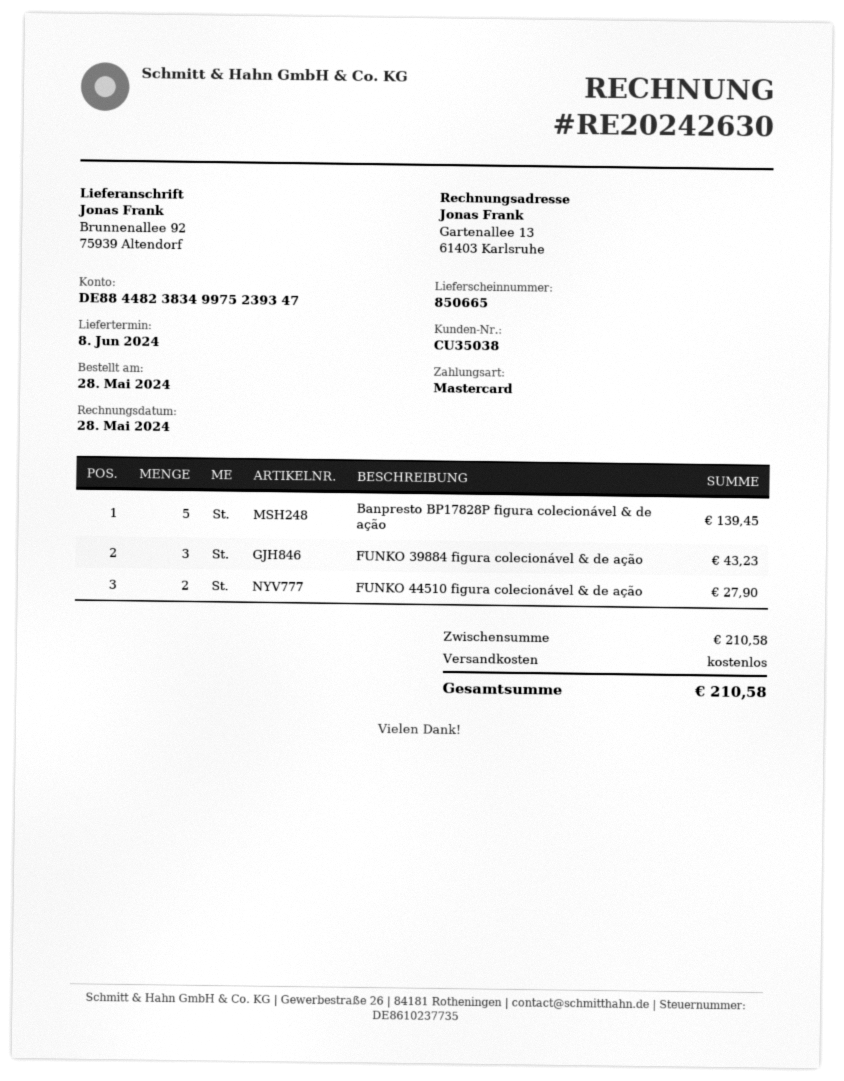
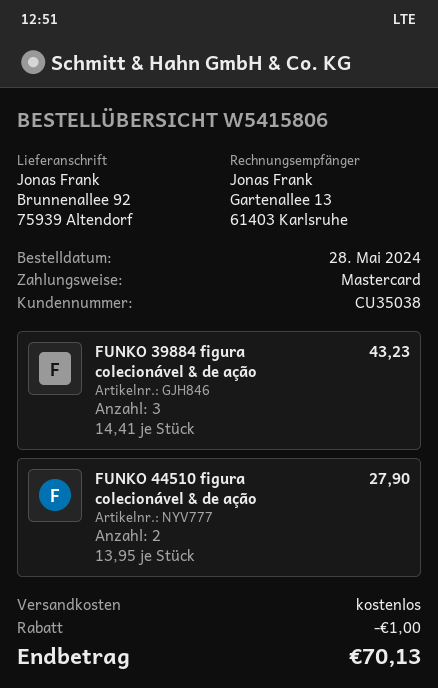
Banpresto BP17828P figura colecionável & de ação: 5 for 139.45 -> none
discount: none -> 1.00
total: 210.58 -> 70.13

